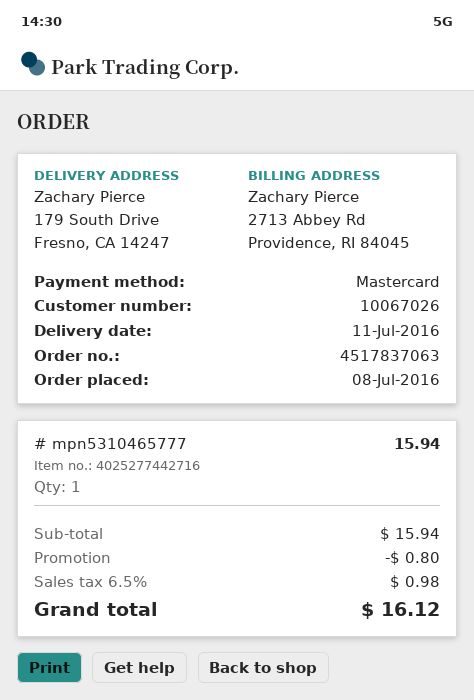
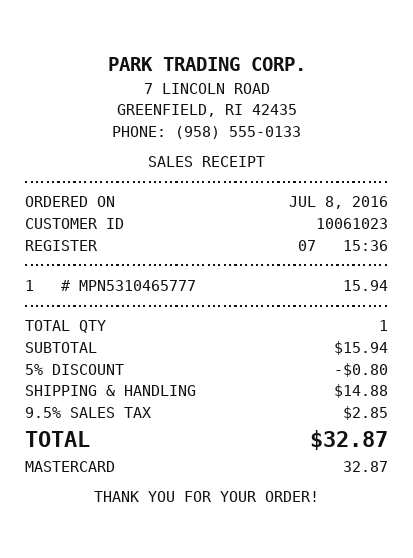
customer number: 10067026 -> 10061023
shipping: none -> 14.88
tax: 6.5% = 0.98 -> 9.5% = 2.85
total: 16.12 -> 32.87

